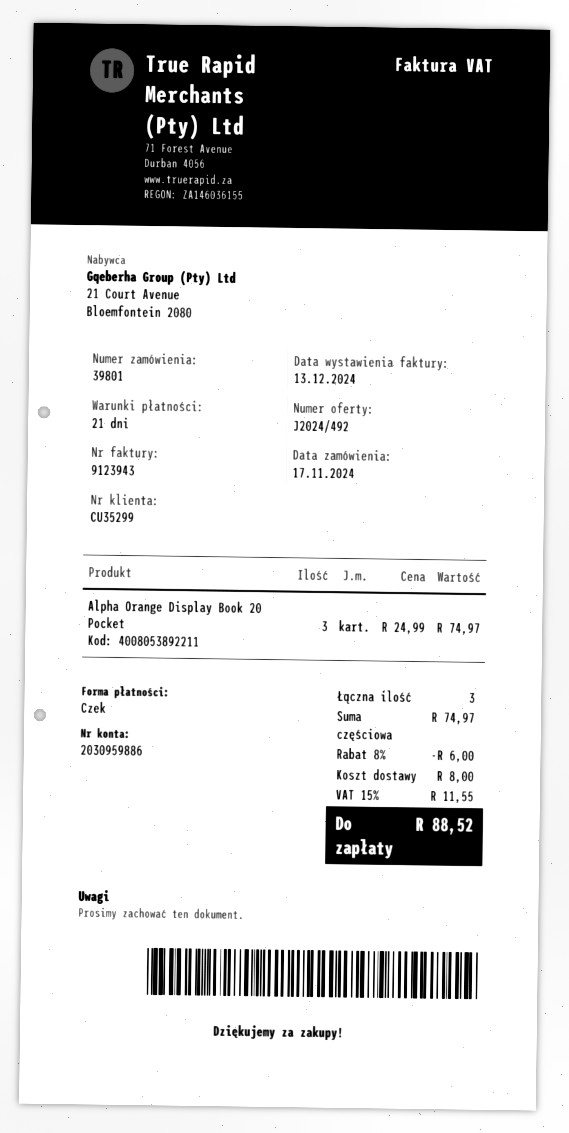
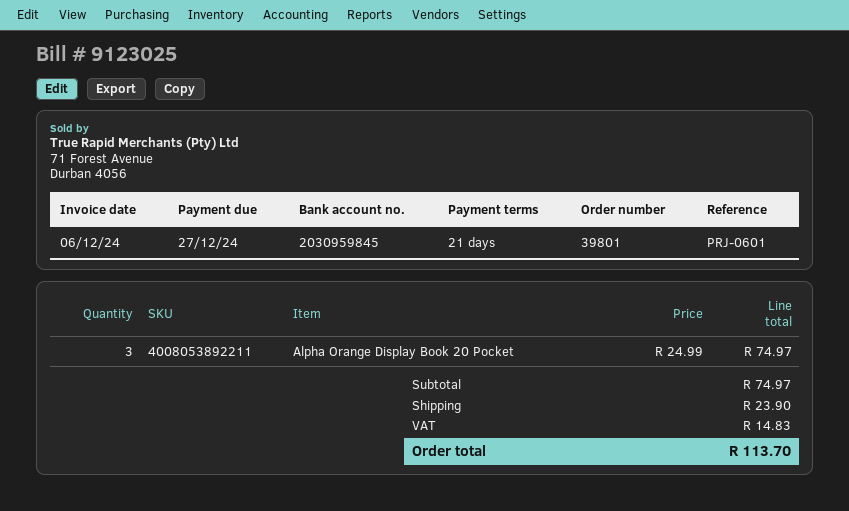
invoice number: 9123943 -> 9123025
invoice date: 2024-12-13 -> 2024-12-06
bank account: 2030959886 -> 2030959845
discount: 8% = 6.00 -> none
shipping: 8.00 -> 23.90
tax: 11.55 -> 14.83
total: 88.52 -> 113.70

